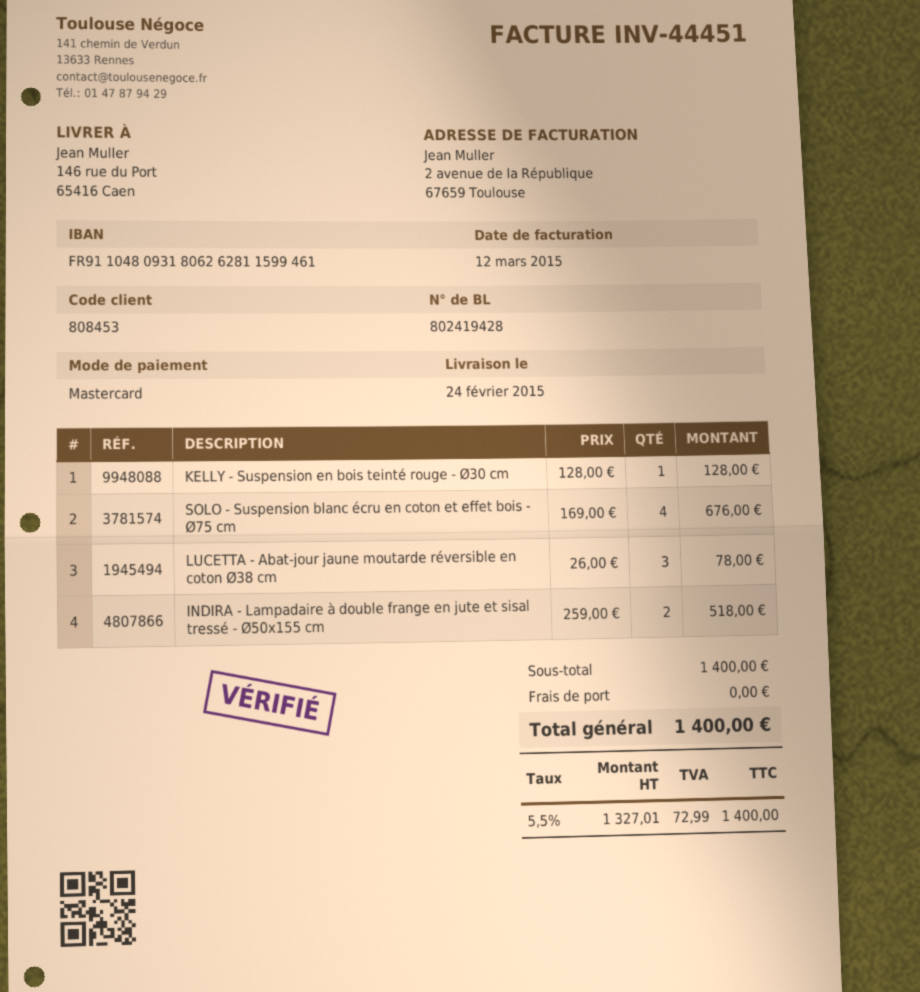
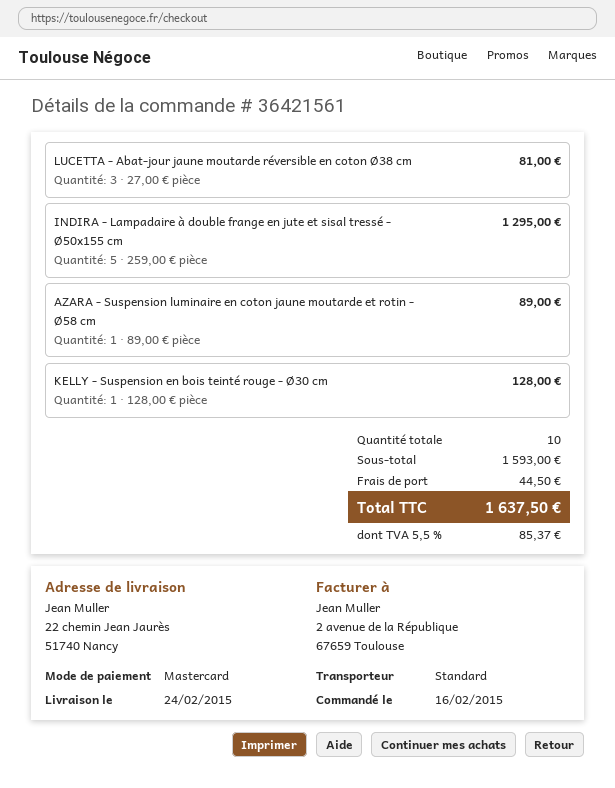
ship to: 146 rue du Port, 65416 Caen -> 22 chemin Jean Jaurès, 51740 Nancy
SOLO - Suspension blanc écru en coton et effet bois - Ø75 cm: 4 x 169.00 = 676.00 -> none
LUCETTA - Abat-jour jaune moutarde réversible en coton Ø38 cm: 3 x 26.00 = 78.00 -> 3 x 27.00 = 81.00
INDIRA - Lampadaire à double frange en jute et sisal tressé - Ø50x155 cm: 2 x 259.00 = 518.00 -> 5 x 259.00 = 1295.00
AZARA - Suspension luminaire en coton jaune moutarde et rotin - Ø58 cm: none -> 1 x 89.00 = 89.00
subtotal: 1400.00 -> 1593.00
shipping: 0.00 -> 44.50
tax: 5.5% = 72.99 -> 5.5% = 85.37
total: 1400.00 -> 1637.50

